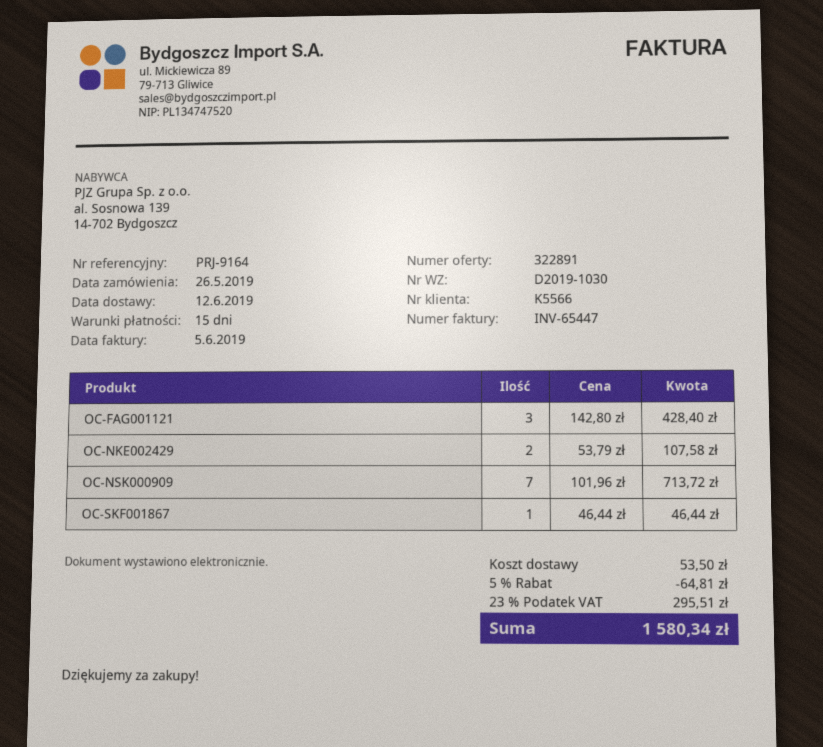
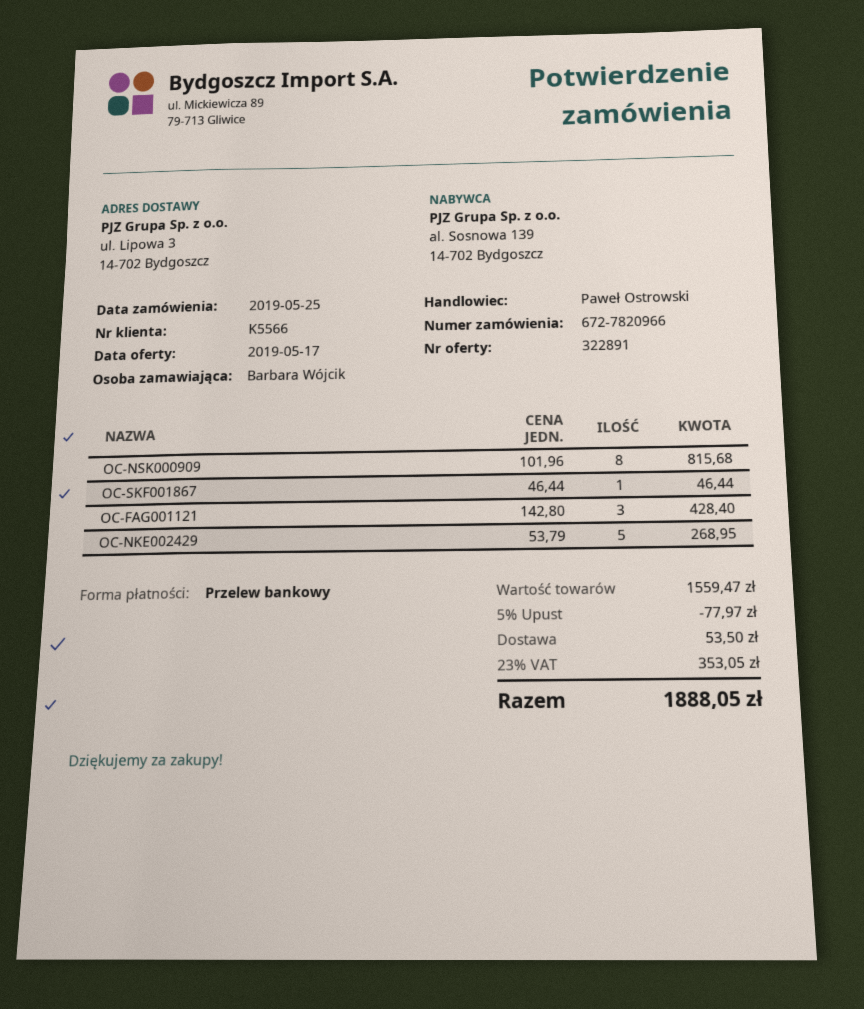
order date: 2019-05-26 -> 2019-05-25
OC-NKE002429: 2 x 53.79 = 107.58 -> 5 x 53.79 = 268.95
OC-NSK000909: 7 x 101.96 = 713.72 -> 8 x 101.96 = 815.68
discount: 5% = 64.81 -> 5% = 77.97
tax: 23% = 295.51 -> 23% = 353.05
total: 1580.34 -> 1888.05

